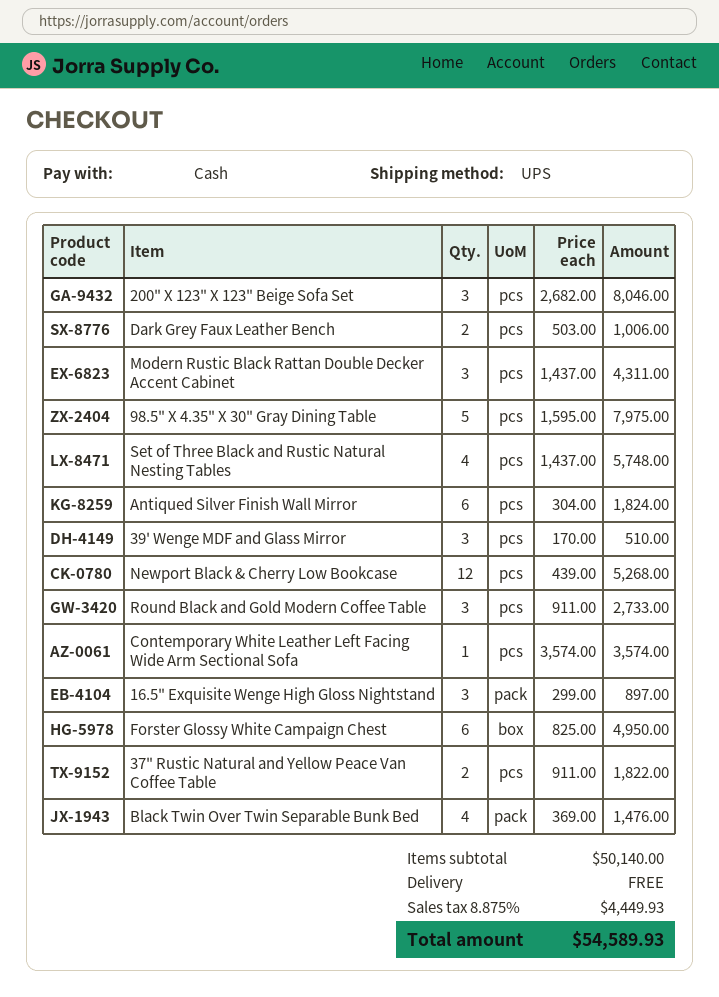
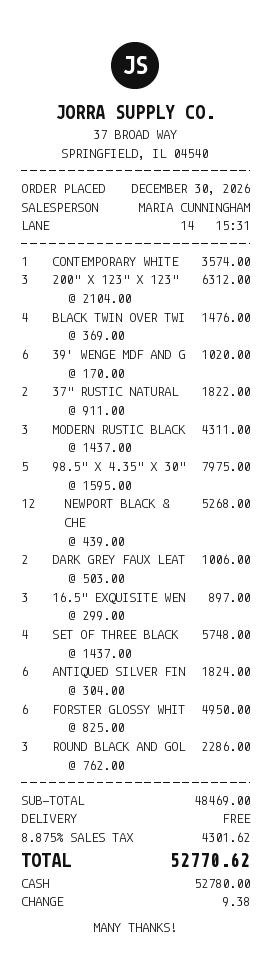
200" X 123" X 123" Beige Sofa Set: 3 x 2682.00 = 8046.00 -> 3 x 2104.00 = 6312.00
39' Wenge MDF and Glass Mirror: 3 x 170.00 = 510.00 -> 6 x 170.00 = 1020.00
Round Black and Gold Modern Coffee Table: 3 x 911.00 = 2733.00 -> 3 x 762.00 = 2286.00
subtotal: 50140.00 -> 48469.00
tax: 8.875% = 4449.93 -> 8.875% = 4301.62
total: 54589.93 -> 52770.62

